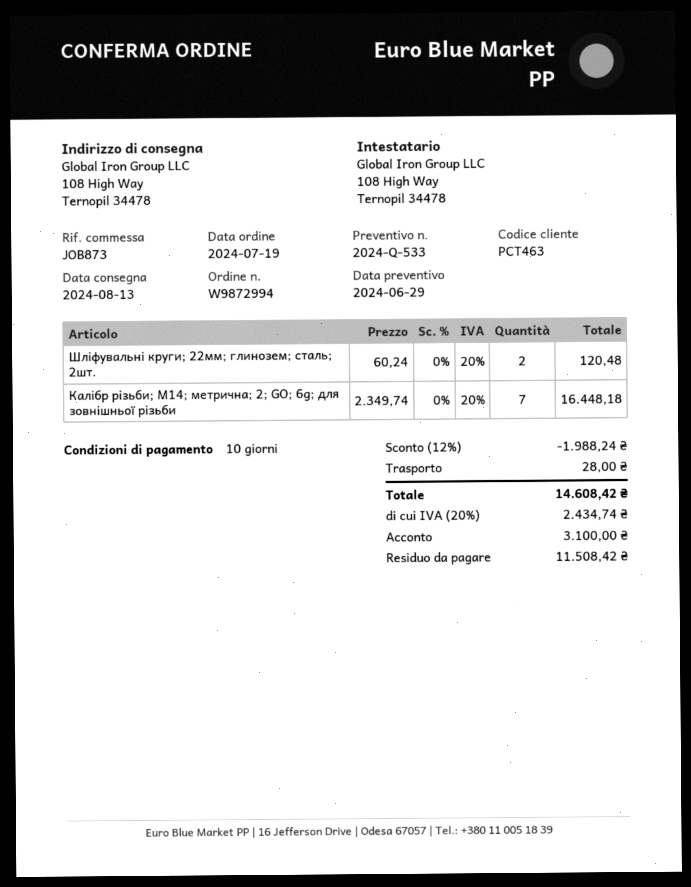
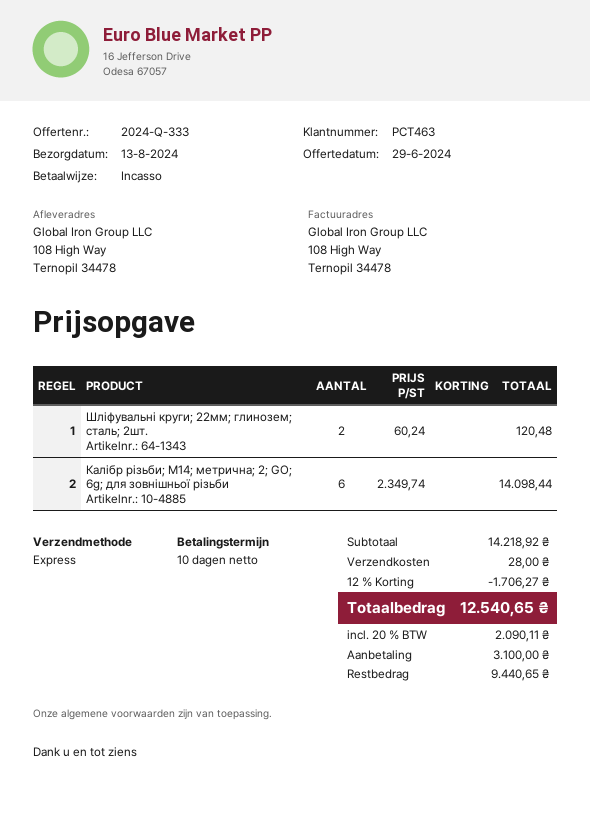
quote number: 2024-Q-533 -> 2024-Q-333
Калібр різьби; M14; метрична; 2; GO; 6g; для зовнішньої різьби: 7 x 2349.74 = 16448.18 -> 6 x 2349.74 = 14098.44
discount: 12% = 1988.24 -> 12% = 1706.27
tax: 20% = 2434.74 -> 20% = 2090.11
total: 14608.42 -> 12540.65
balance: 11508.42 -> 9440.65

